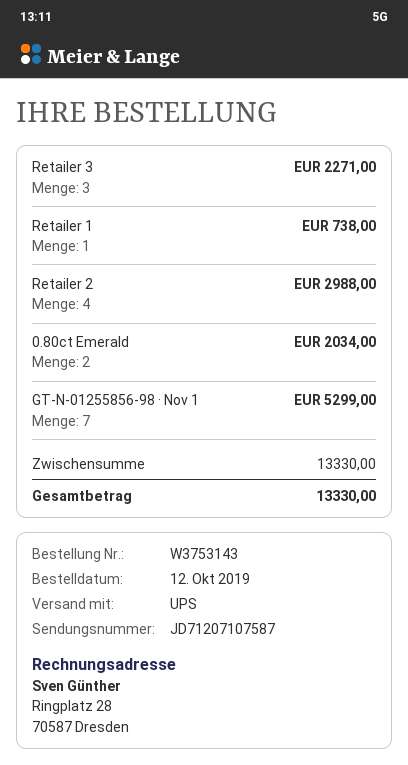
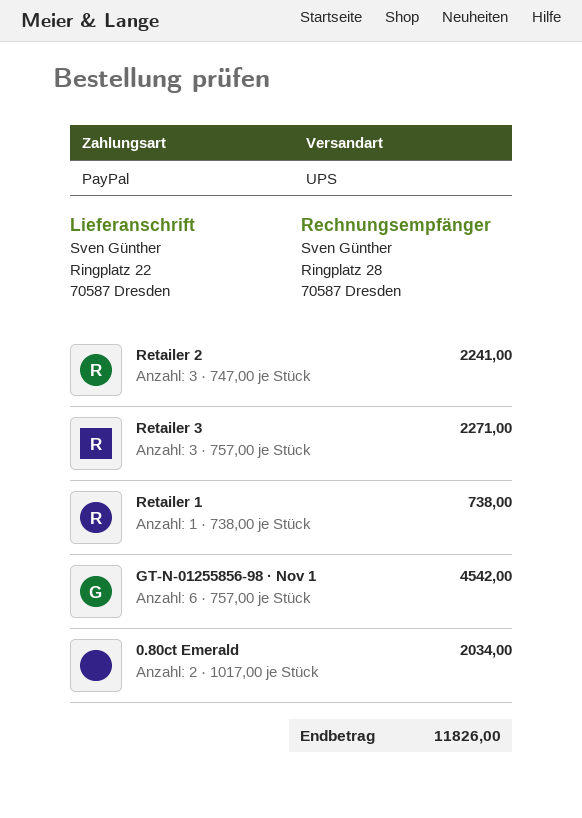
Retailer 2: 4 for 2988.00 -> 3 for 2241.00
GT-N-01255856-98 · Nov 1: 7 for 5299.00 -> 6 for 4542.00
total: 13330.00 -> 11826.00

